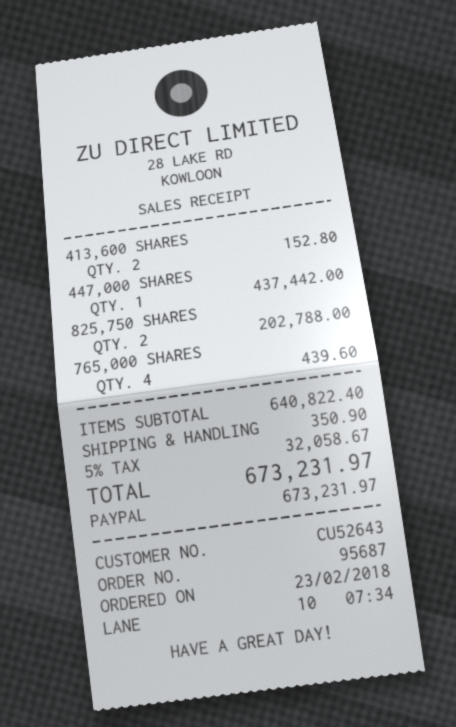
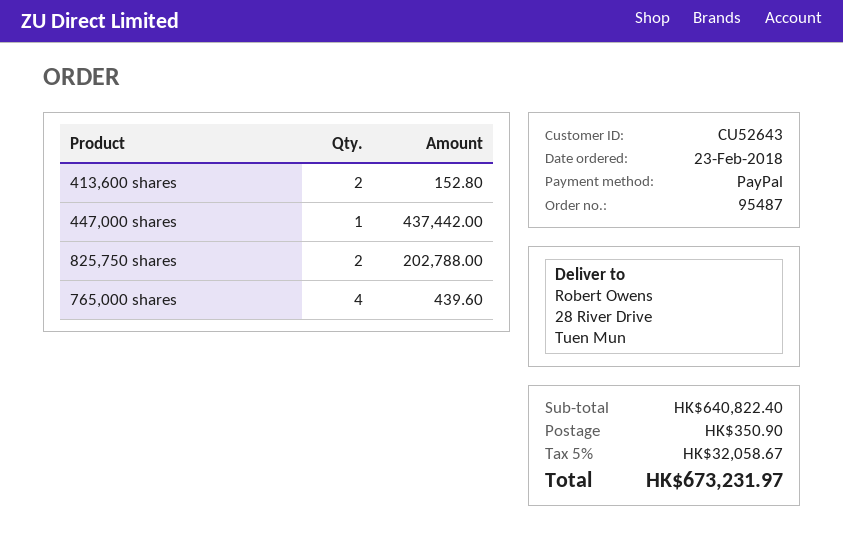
order number: 95687 -> 95487

